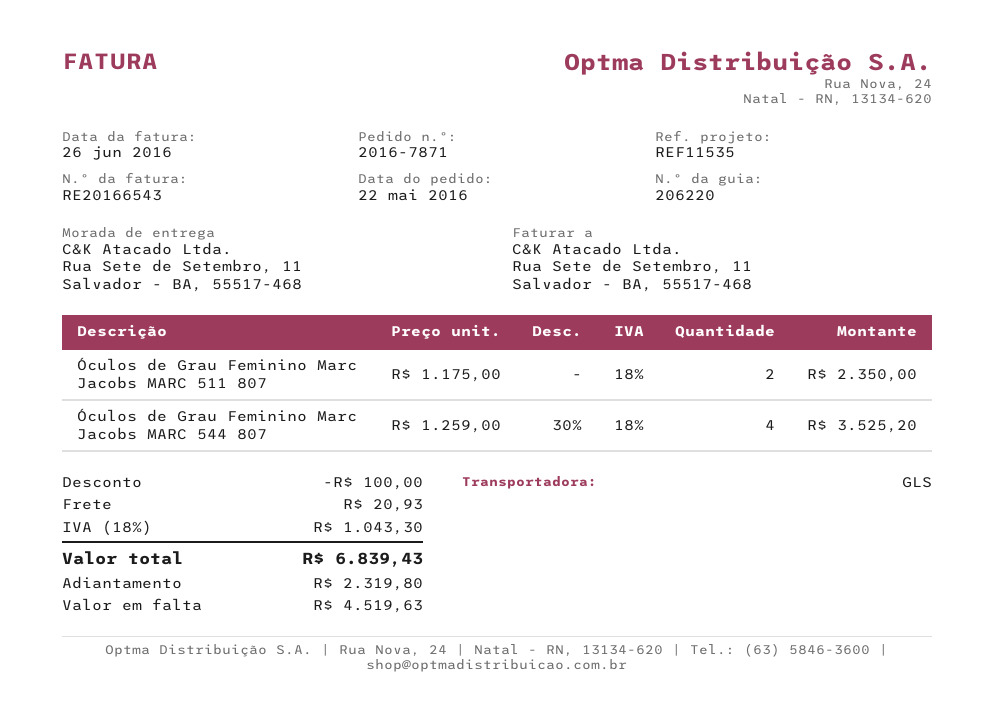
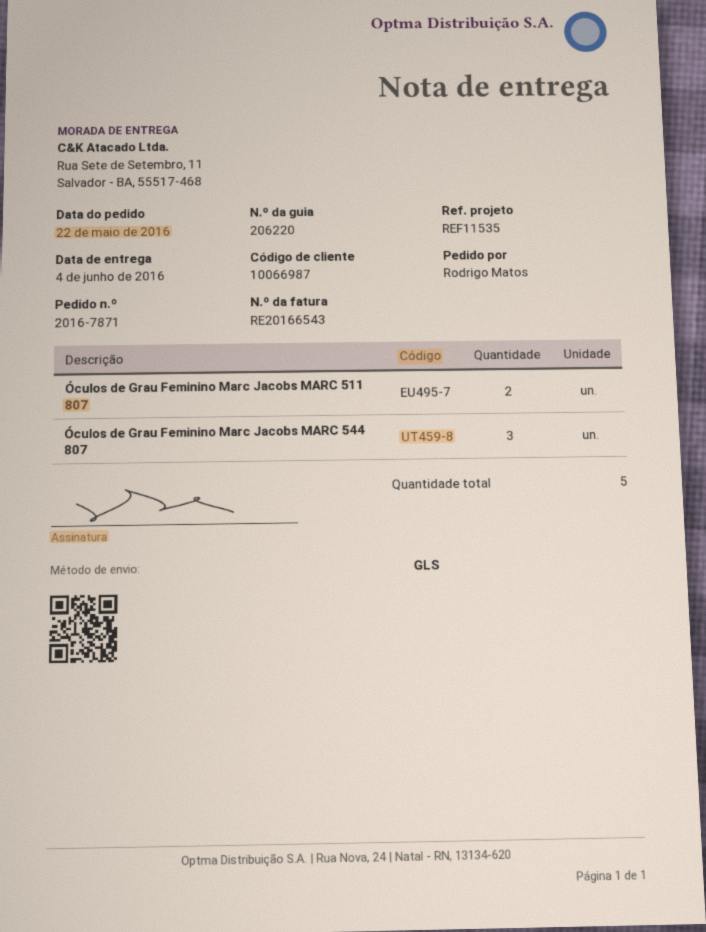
Óculos de Grau Feminino Marc Jacobs MARC 544 807: 4 -> 3

